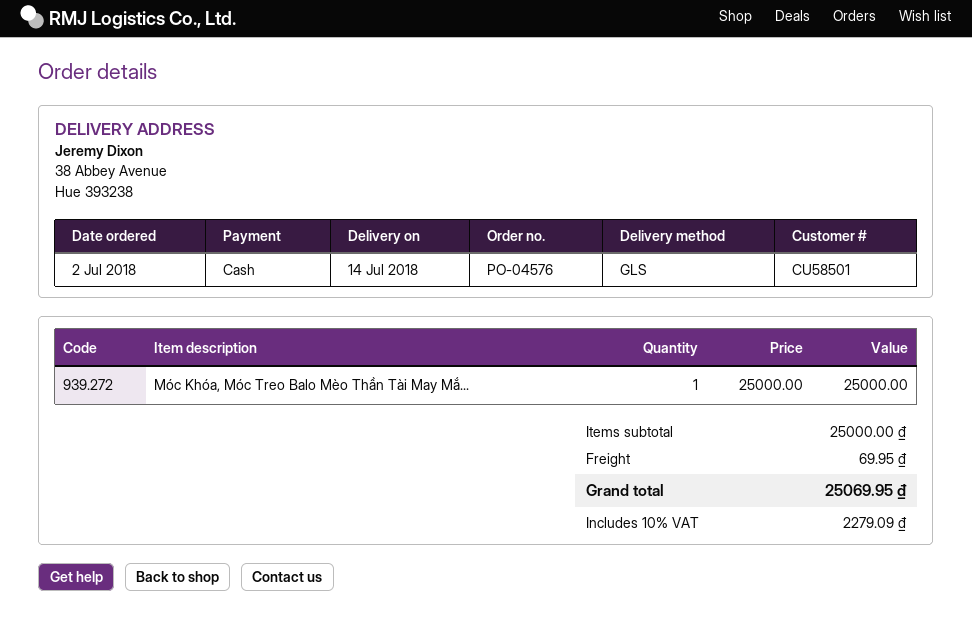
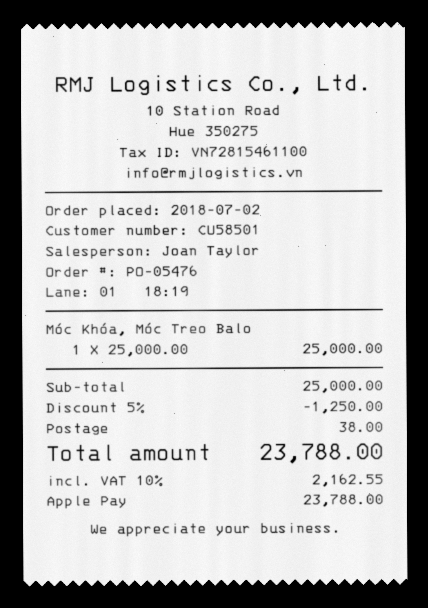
order number: PO-04576 -> PO-05476
payment method: cash -> Apple Pay
discount: none -> 5% = 1250.00
shipping: 69.95 -> 38.00
tax: 10% = 2279.09 -> 10% = 2162.55
total: 25069.95 -> 23788.00

